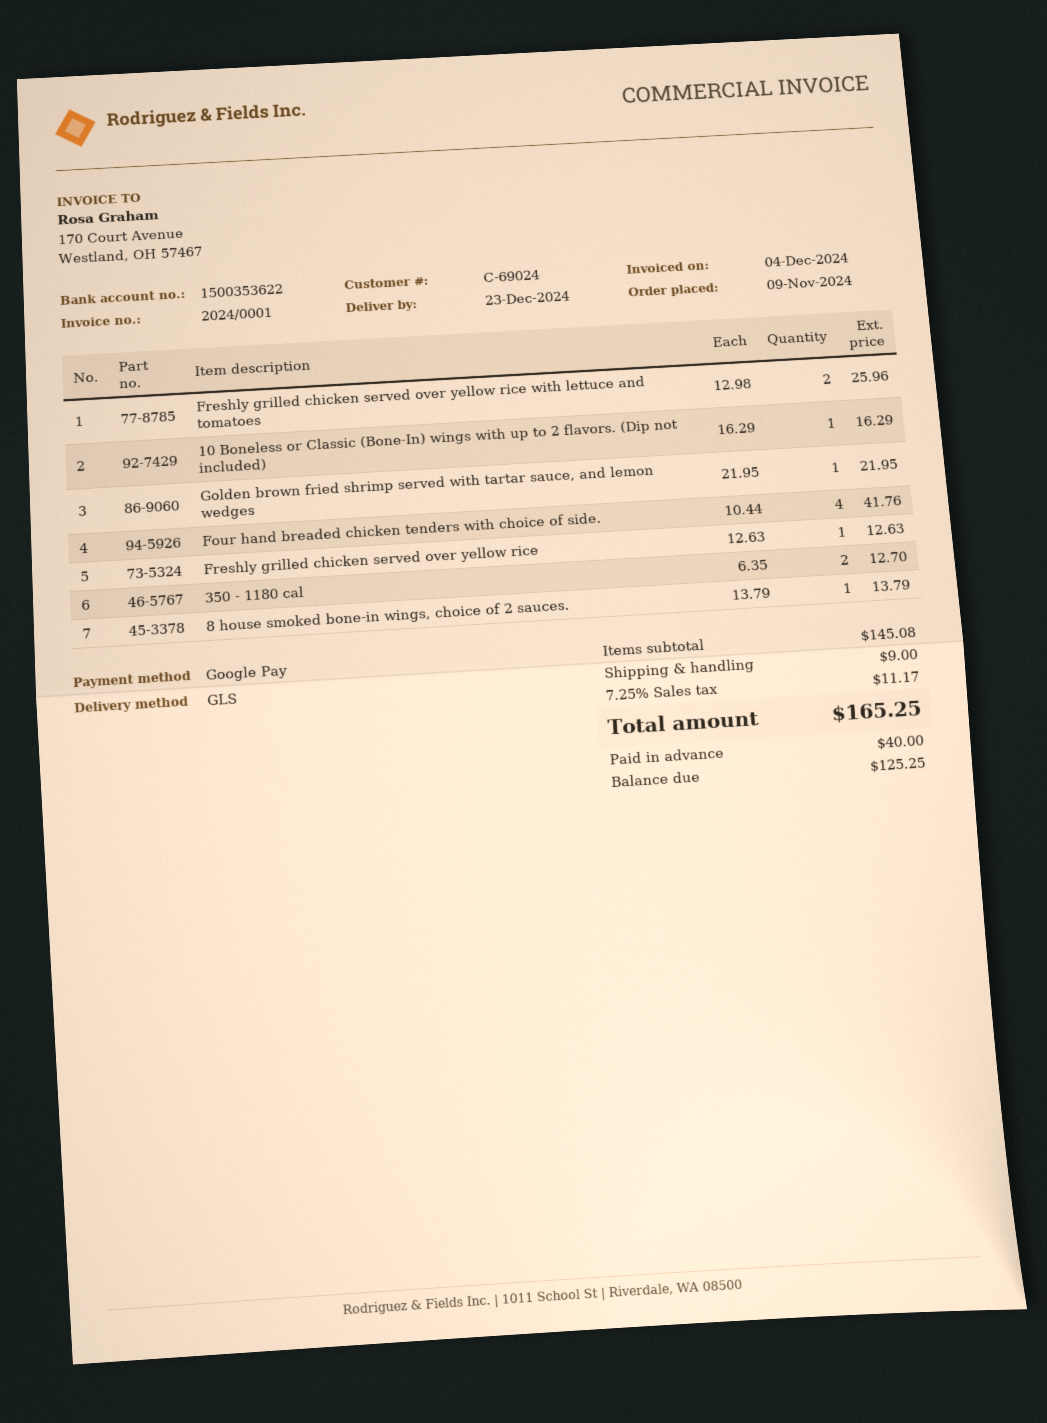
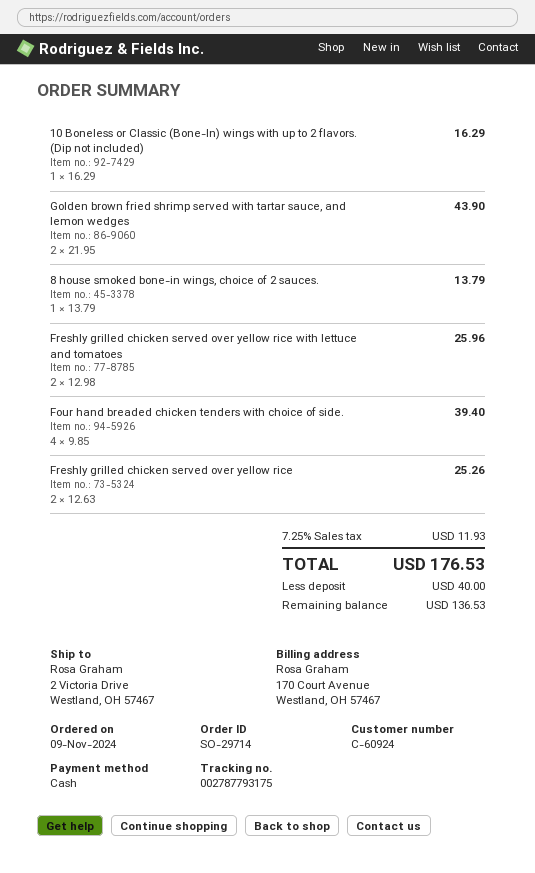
customer number: C-69024 -> C-60924
payment method: Google Pay -> cash
Golden brown fried shrimp served with tartar sauce, and lemon wedges: 1 x 21.95 = 21.95 -> 2 x 21.95 = 43.90
Four hand breaded chicken tenders with choice of side.: 4 x 10.44 = 41.76 -> 4 x 9.85 = 39.40
Freshly grilled chicken served over yellow rice: 1 x 12.63 = 12.63 -> 2 x 12.63 = 25.26
350 - 1180 cal: 2 x 6.35 = 12.70 -> none
shipping: 9.00 -> none
tax: 7.25% = 11.17 -> 7.25% = 11.93
total: 165.25 -> 176.53
balance: 125.25 -> 136.53

